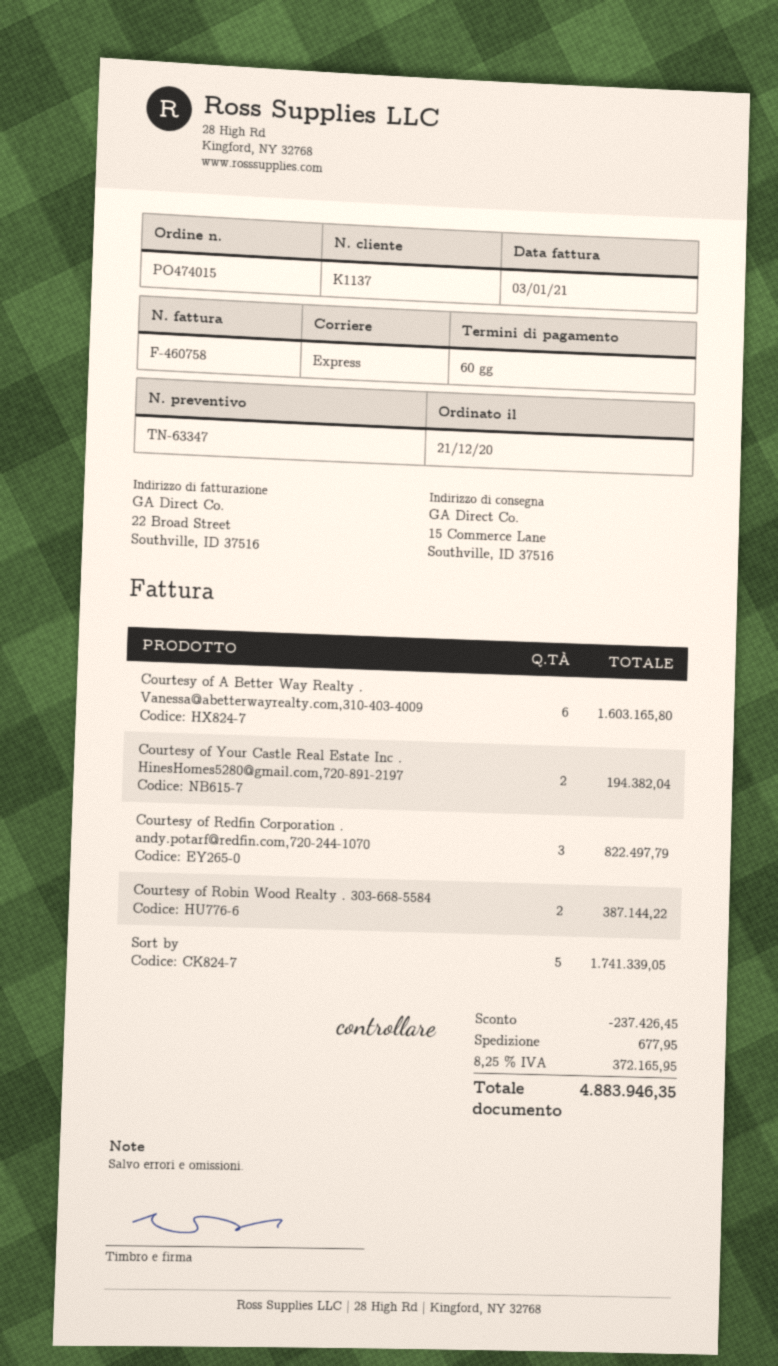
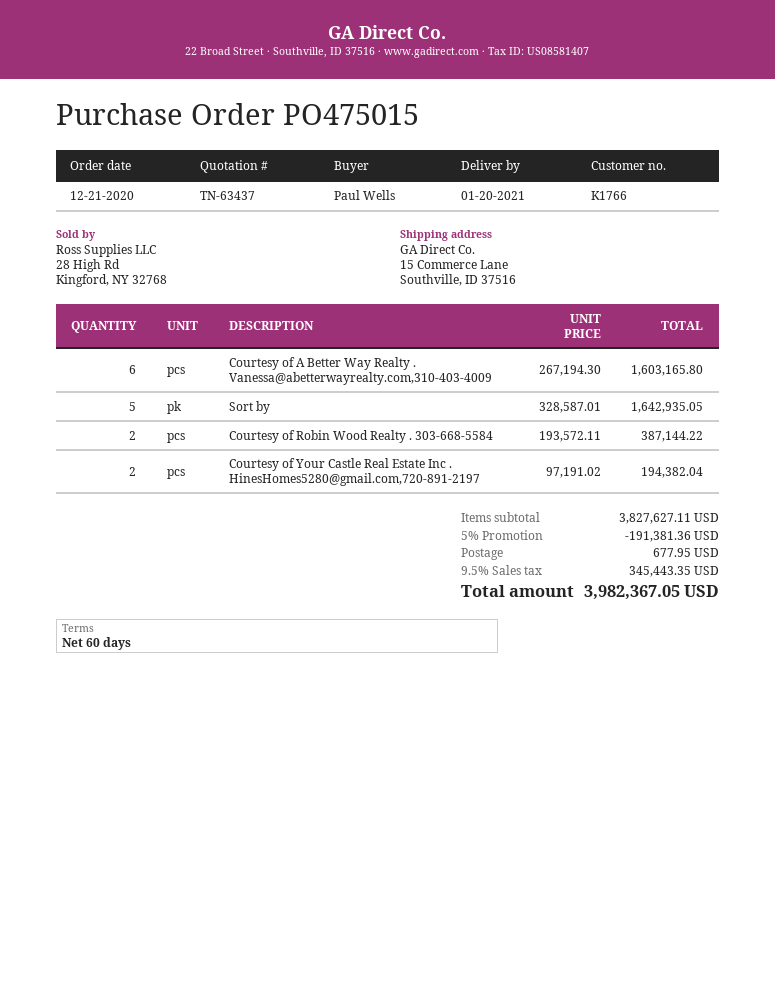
quote number: TN-63347 -> TN-63437
order number: PO474015 -> PO475015
customer number: K1137 -> K1766
Courtesy of Redfin Corporation . andy.potarf@redfin.com,720-244-1070: 3 for 822497.79 -> none
Sort by: 5 for 1741339.05 -> 5 for 1642935.05
discount: 237426.45 -> 191381.36
tax: 8.25% = 372165.95 -> 9.5% = 345443.35
total: 4883946.35 -> 3982367.05

